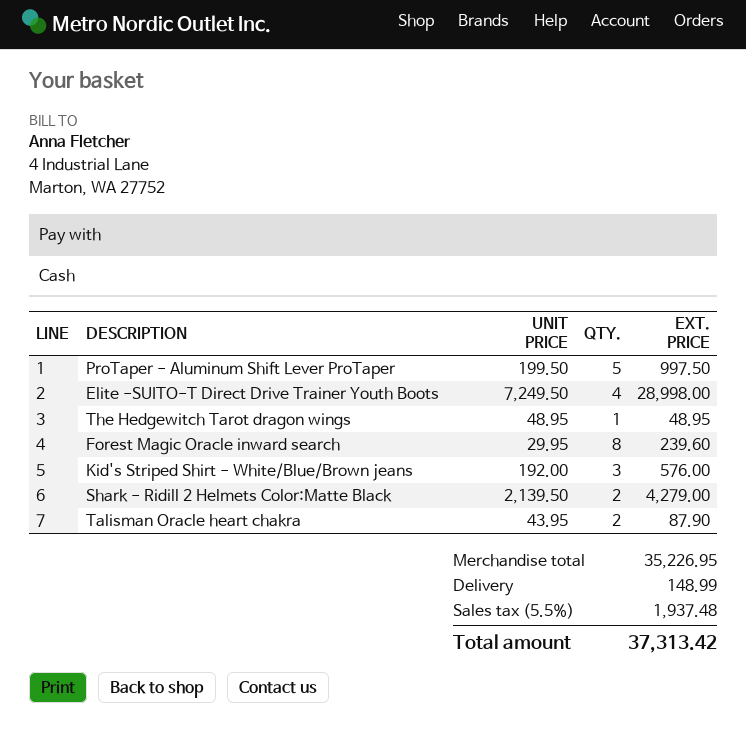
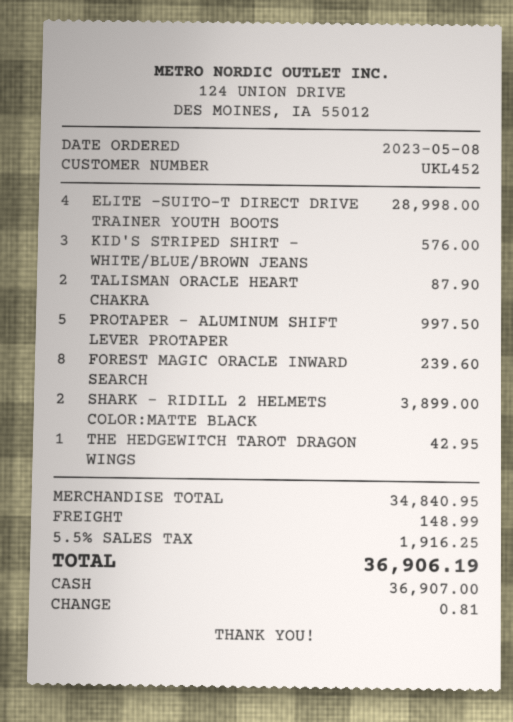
The Hedgewitch Tarot dragon wings: 1 for 48.95 -> 1 for 42.95
Shark - Ridill 2 Helmets Color:Matte Black: 2 for 4279.00 -> 2 for 3899.00
subtotal: 35226.95 -> 34840.95
tax: 5.5% = 1937.48 -> 5.5% = 1916.25
total: 37313.42 -> 36906.19

